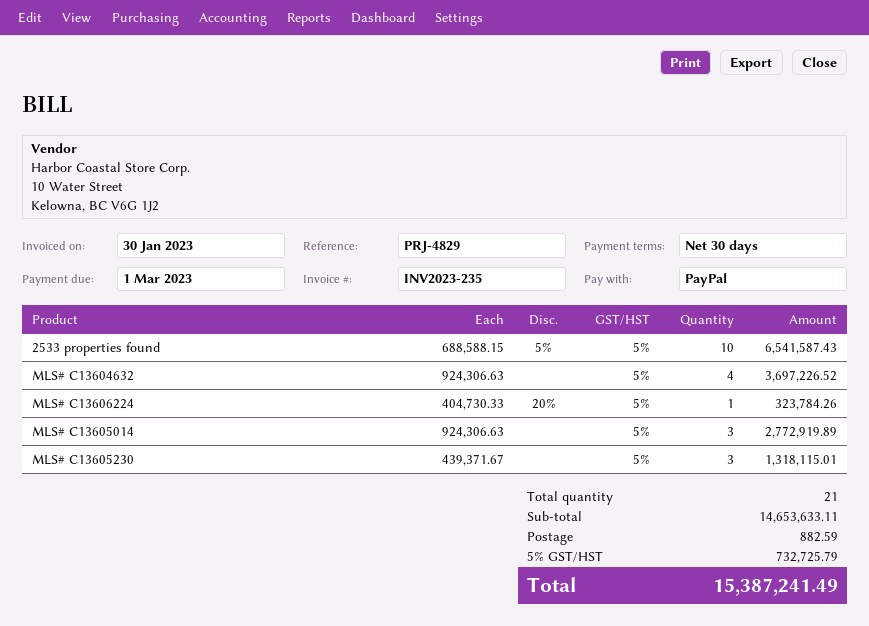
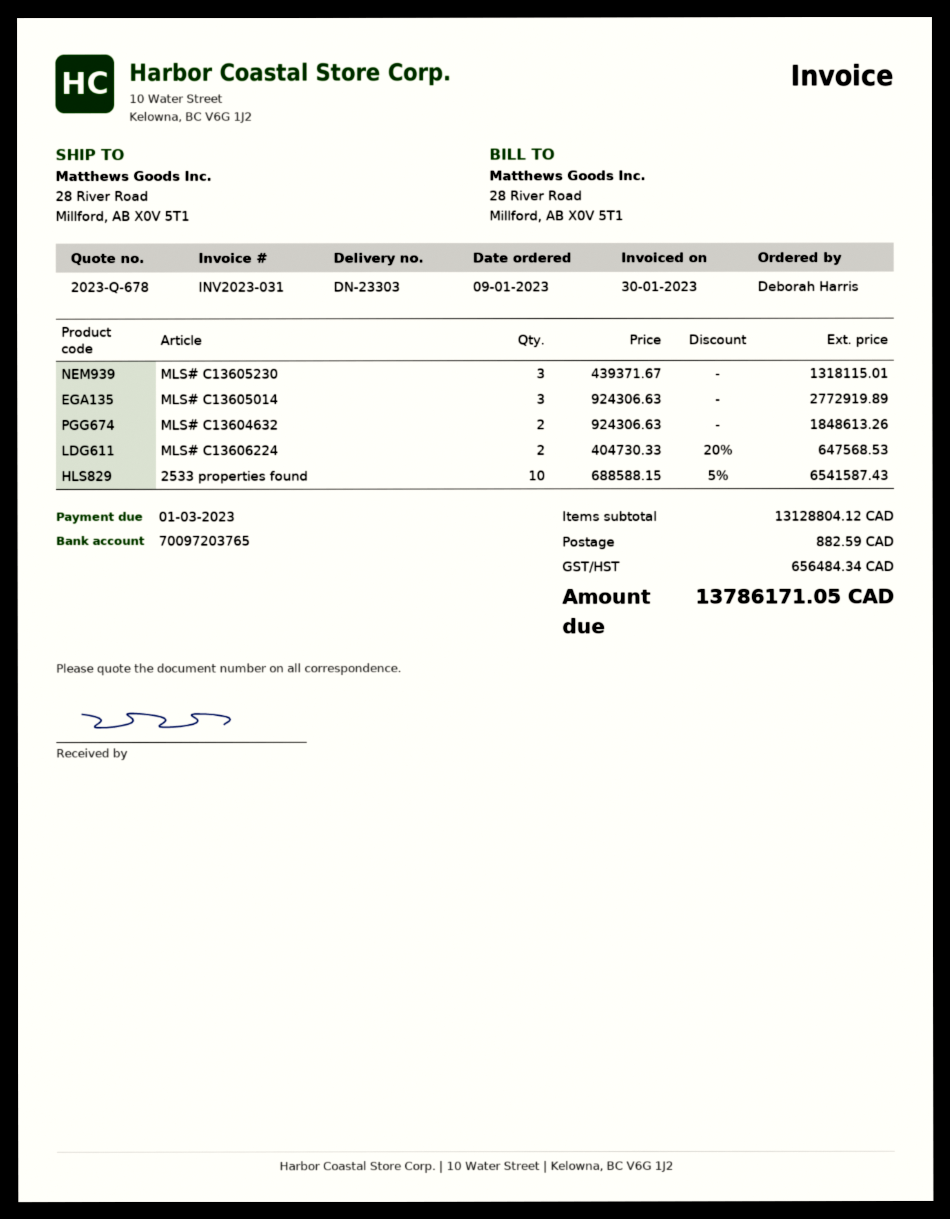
invoice number: INV2023-235 -> INV2023-031
MLS# C13604632: 4 x 924306.63 = 3697226.52 -> 2 x 924306.63 = 1848613.26
MLS# C13606224: 1 x 404730.33 - 20% = 323784.26 -> 2 x 404730.33 - 20% = 647568.53
subtotal: 14653633.11 -> 13128804.12
tax: 732725.79 -> 656484.34
total: 15387241.49 -> 13786171.05

